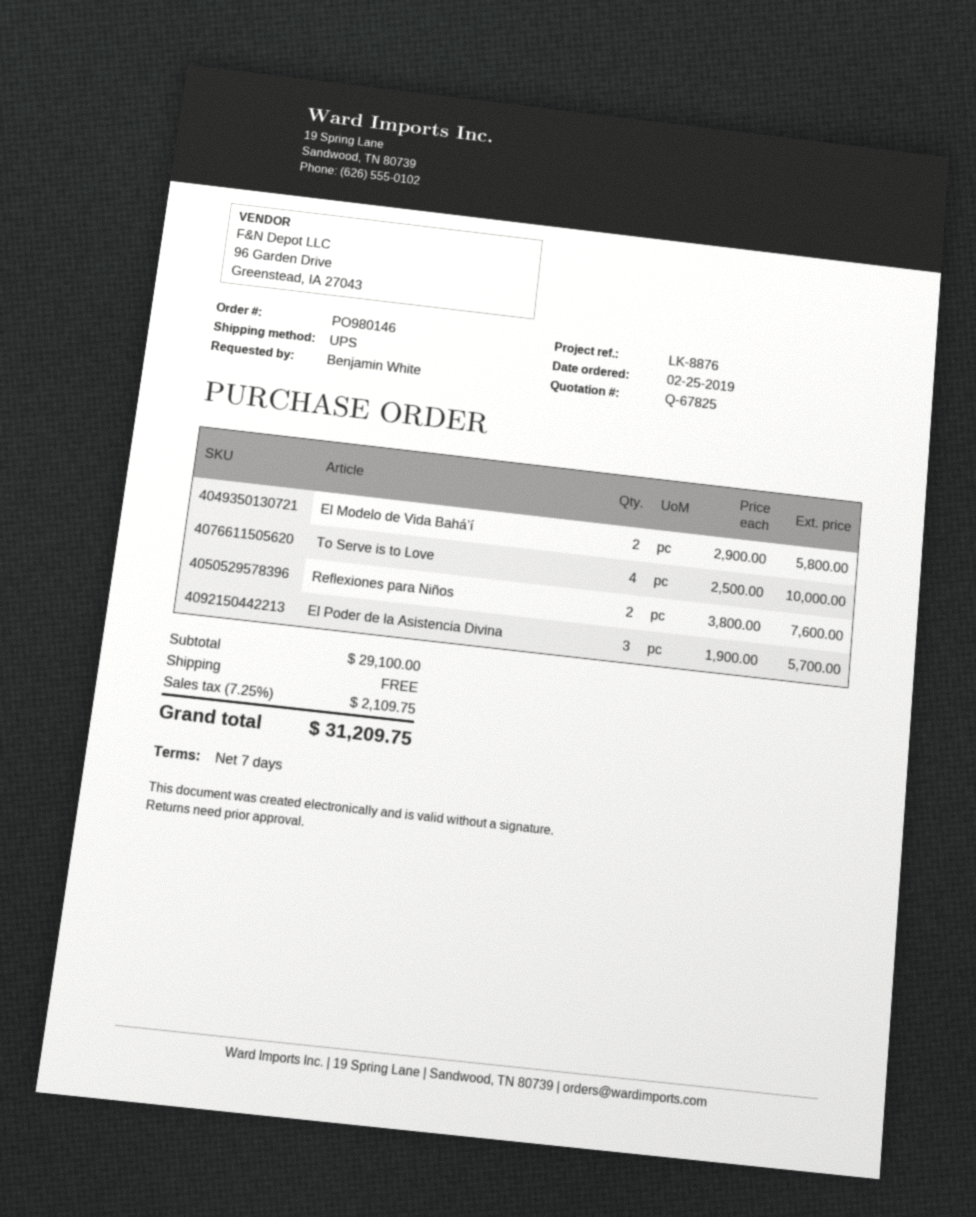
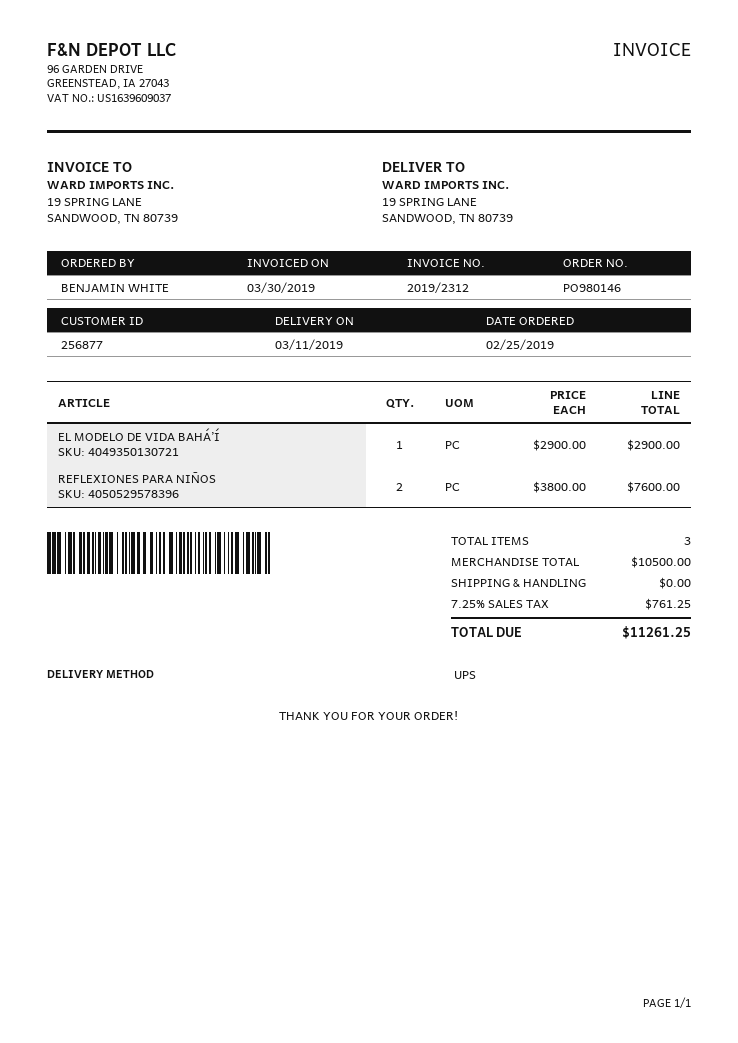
El Modelo de Vida Bahá’í: 2 x 2900.00 = 5800.00 -> 1 x 2900.00 = 2900.00
To Serve is to Love: 4 x 2500.00 = 10000.00 -> none
El Poder de la Asistencia Divina: 3 x 1900.00 = 5700.00 -> none
subtotal: 29100.00 -> 10500.00
tax: 7.25% = 2109.75 -> 7.25% = 761.25
total: 31209.75 -> 11261.25

